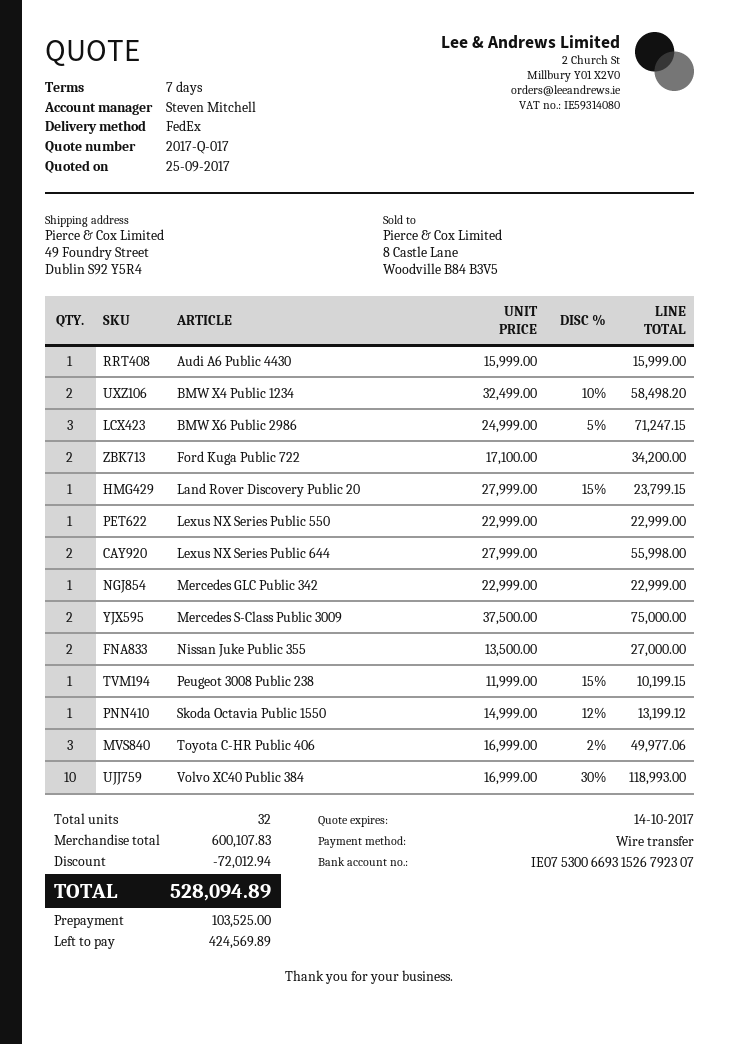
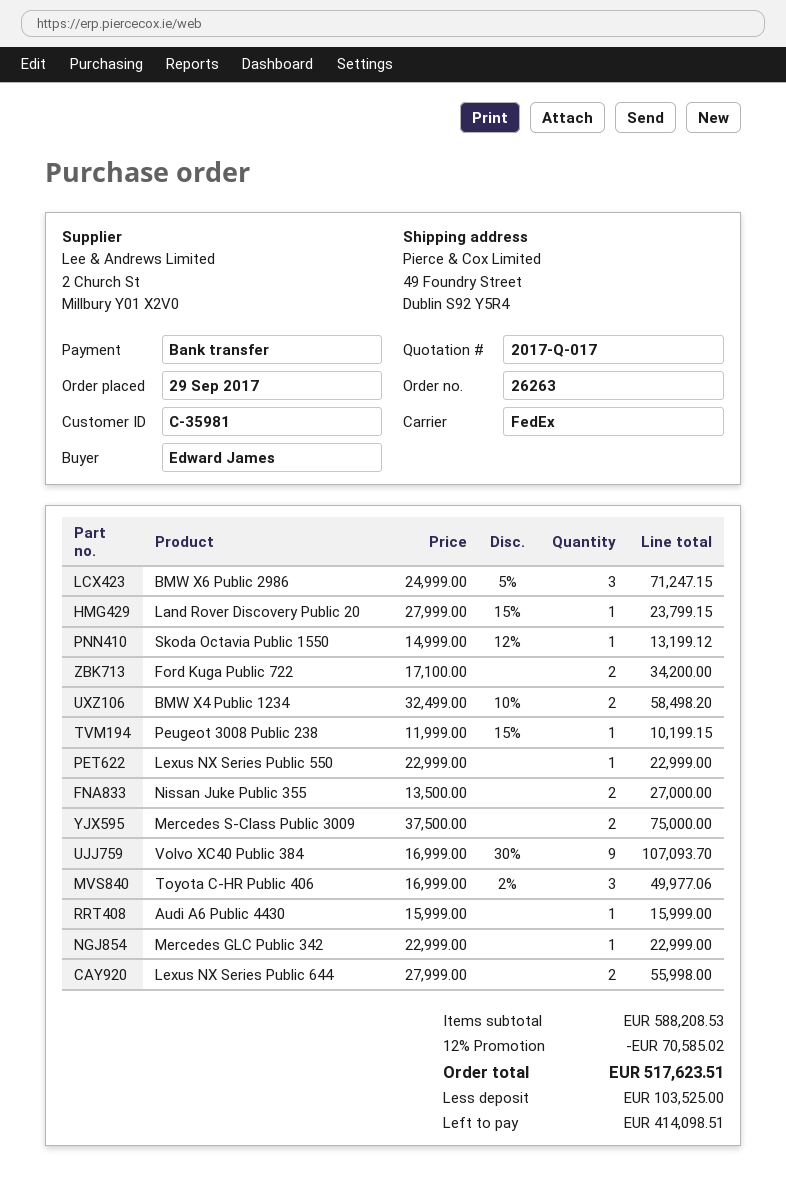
Volvo XC40 Public 384: 10 x 16999.00 - 30% = 118993.00 -> 9 x 16999.00 - 30% = 107093.70
subtotal: 600107.83 -> 588208.53
discount: 72012.94 -> 70585.02
total: 528094.89 -> 517623.51
balance: 424569.89 -> 414098.51

